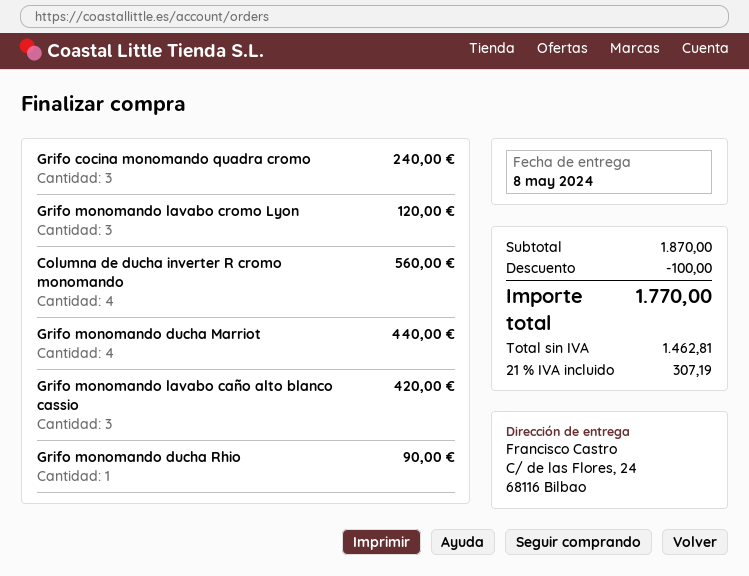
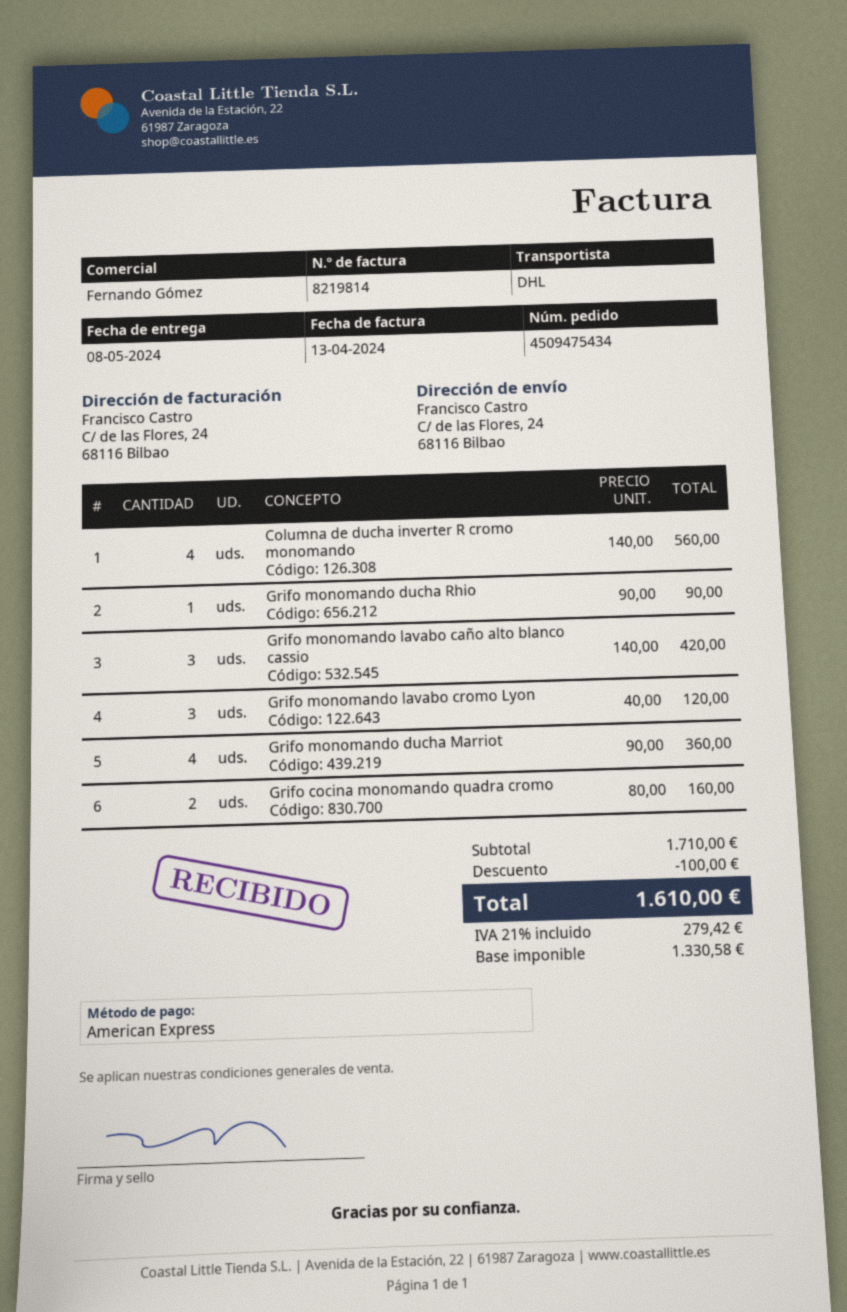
Grifo cocina monomando quadra cromo: 3 for 240.00 -> 2 for 160.00
Grifo monomando ducha Marriot: 4 for 440.00 -> 4 for 360.00
subtotal: 1870.00 -> 1710.00
net: 1462.81 -> 1330.58
tax: 21% = 307.19 -> 21% = 279.42
total: 1770.00 -> 1610.00

